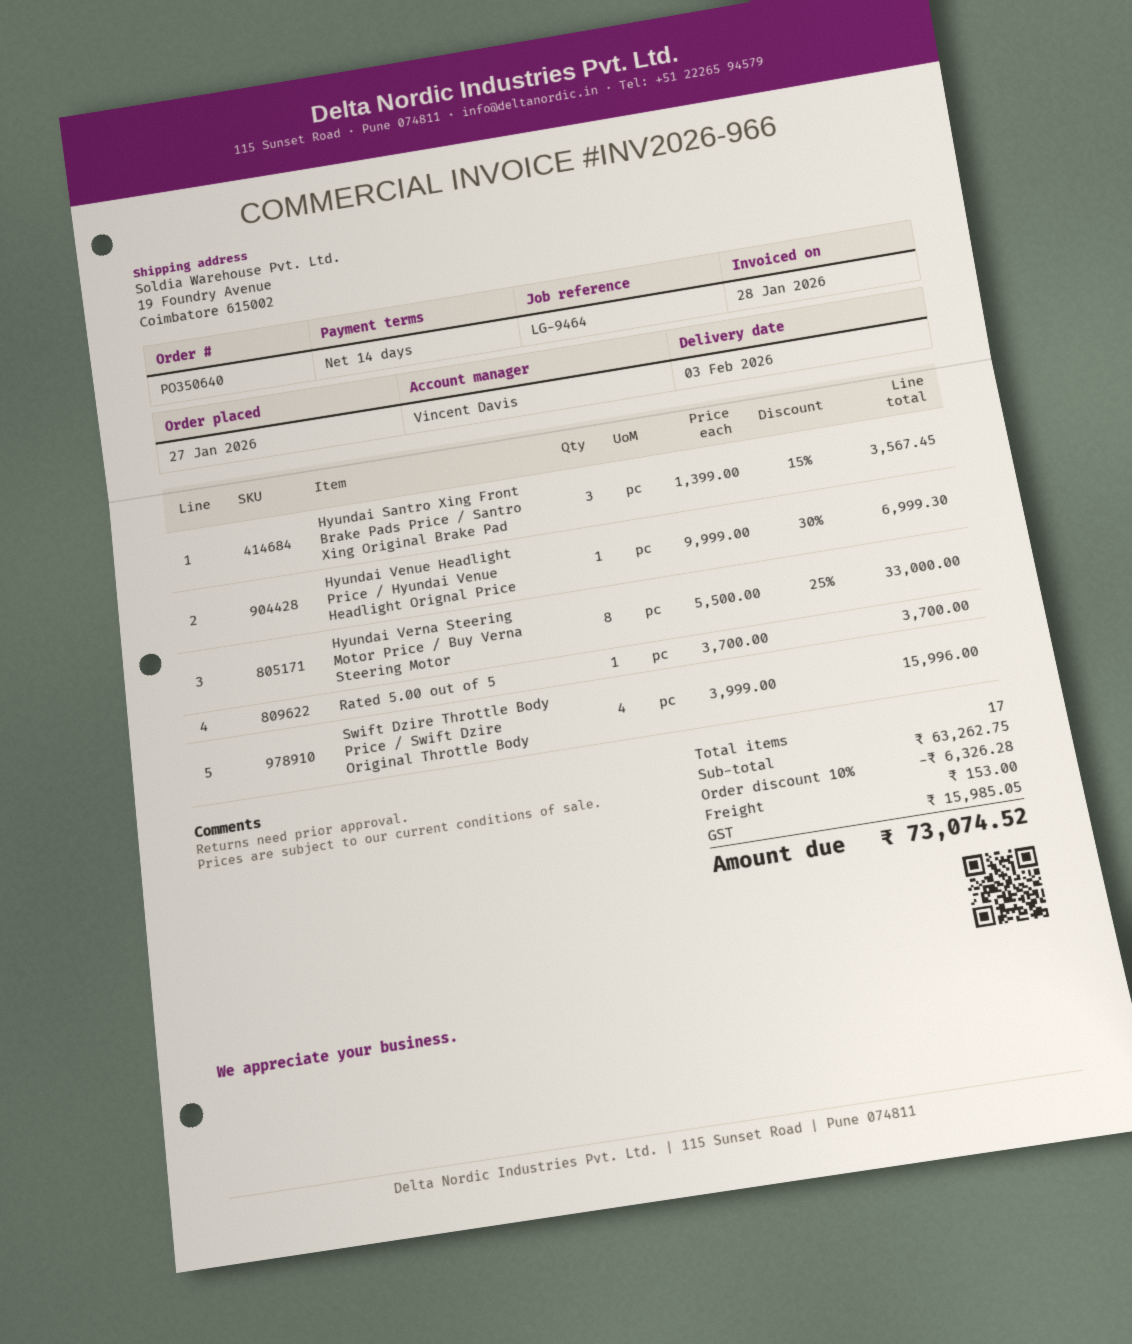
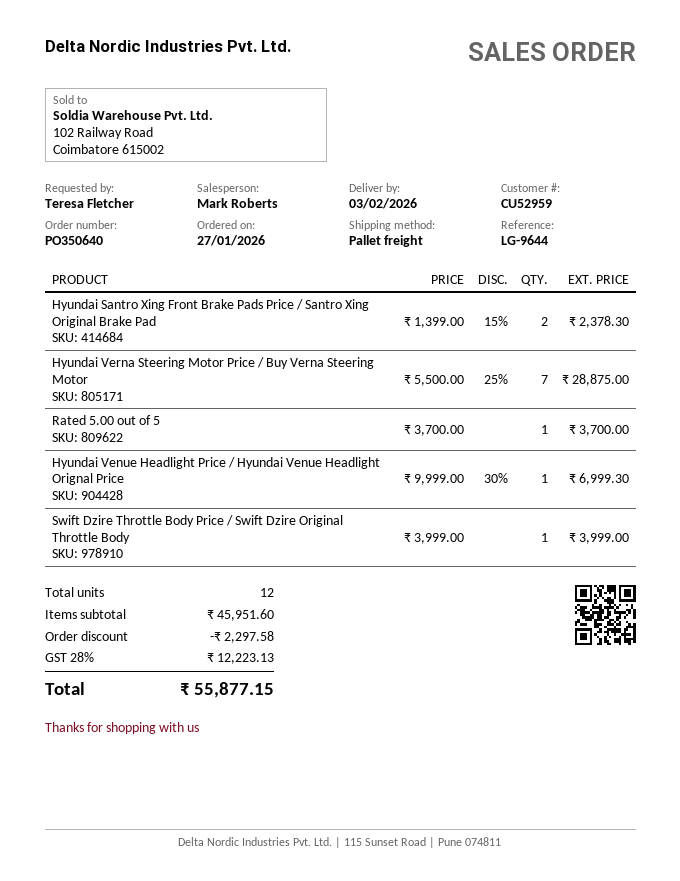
reference: LG-9464 -> LG-9644
sales rep: Vincent Davis -> Mark Roberts
Hyundai Santro Xing Front Brake Pads Price / Santro Xing Original Brake Pad: 3 x 1399.00 - 15% = 3567.45 -> 2 x 1399.00 - 15% = 2378.30
Hyundai Verna Steering Motor Price / Buy Verna Steering Motor: 8 x 5500.00 - 25% = 33000.00 -> 7 x 5500.00 - 25% = 28875.00
Swift Dzire Throttle Body Price / Swift Dzire Original Throttle Body: 4 x 3999.00 = 15996.00 -> 1 x 3999.00 = 3999.00
total quantity: 17 -> 12
subtotal: 63262.75 -> 45951.60
discount: 6326.28 -> 2297.58
shipping: 153.00 -> none
tax: 15985.05 -> 12223.13
total: 73074.52 -> 55877.15

